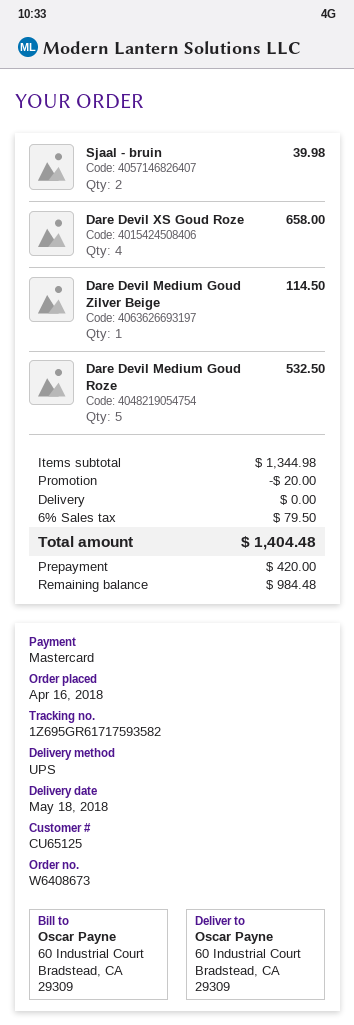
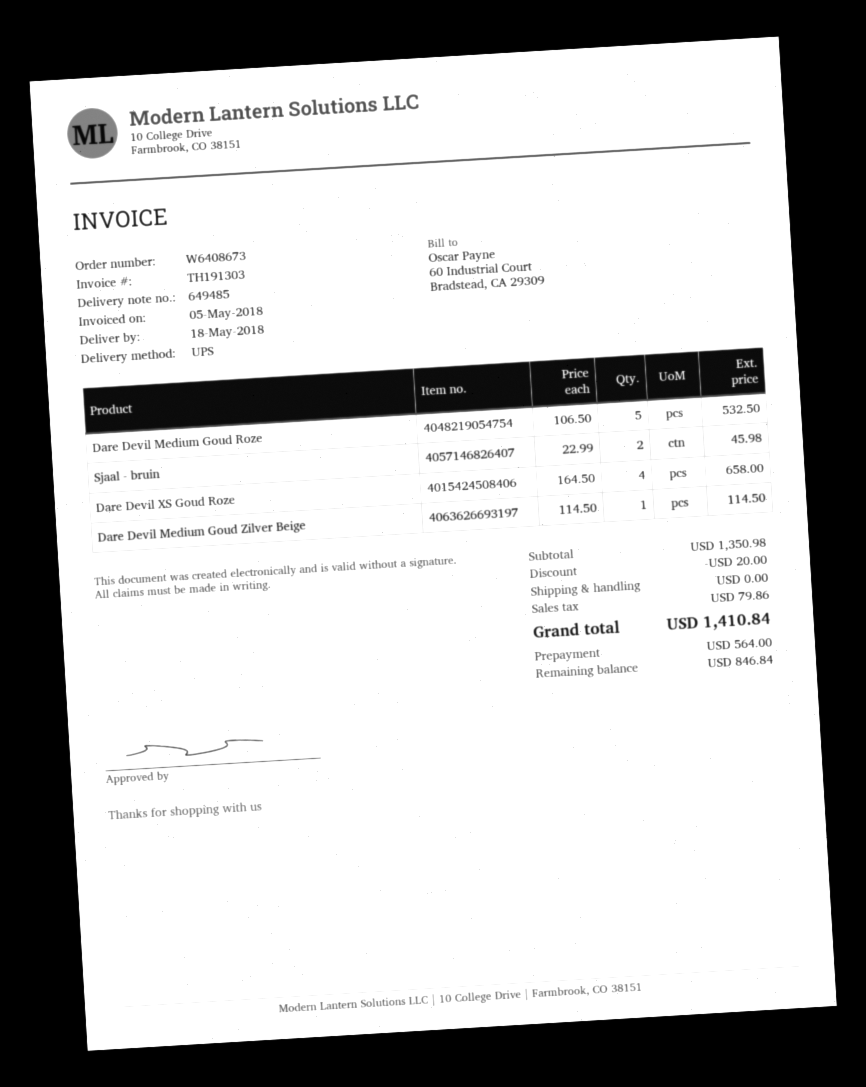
Sjaal - bruin: 2 for 39.98 -> 2 for 45.98
subtotal: 1344.98 -> 1350.98
tax: 79.50 -> 79.86
total: 1404.48 -> 1410.84
deposit: 420.00 -> 564.00
balance: 984.48 -> 846.84

